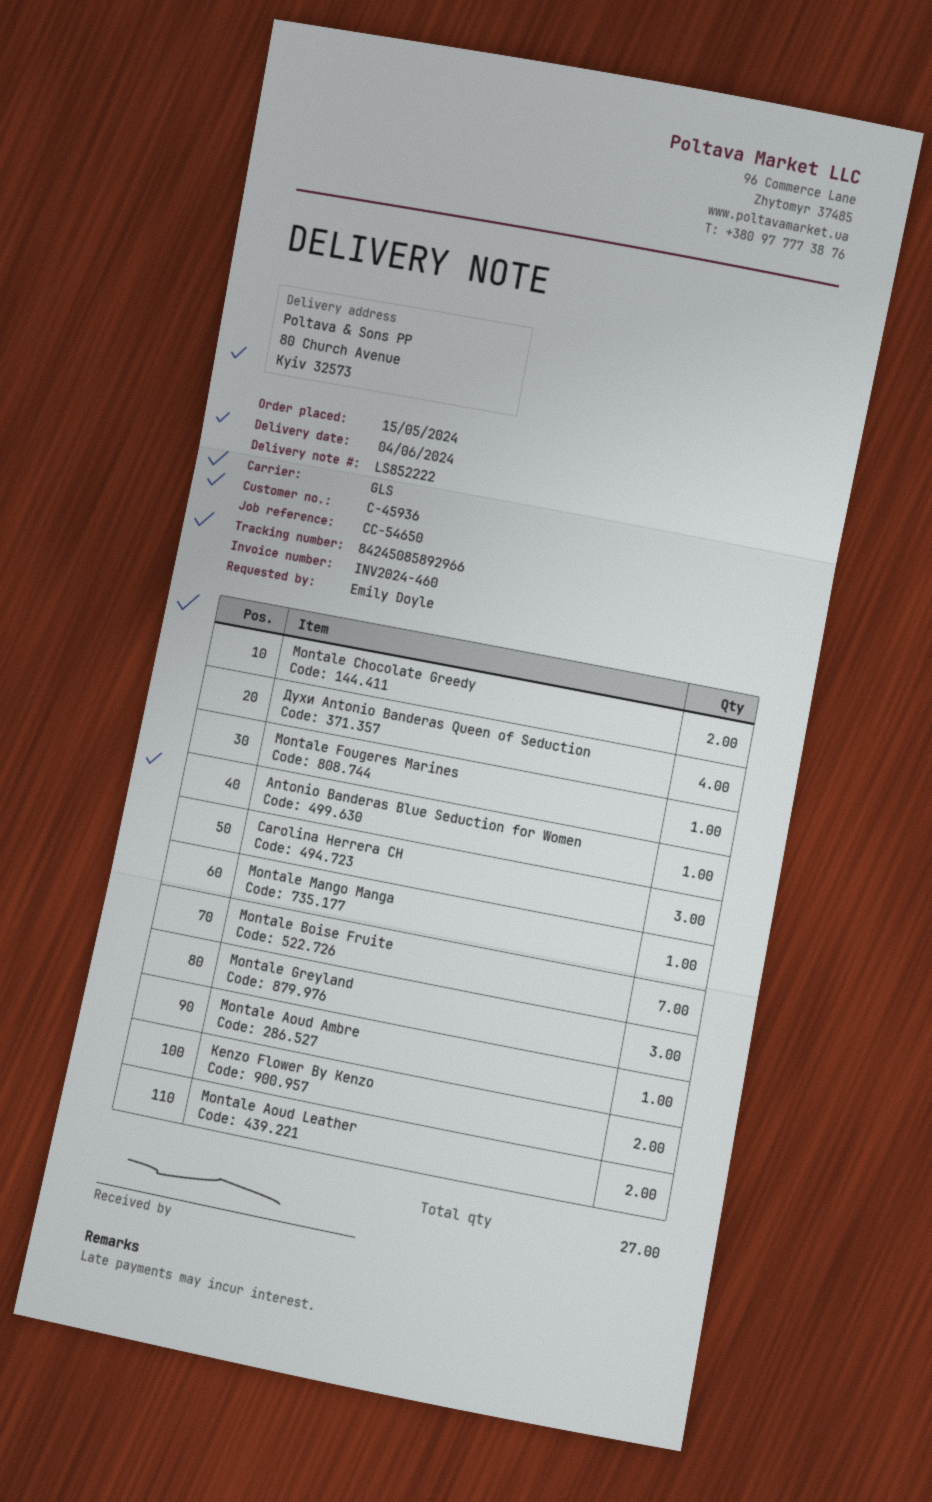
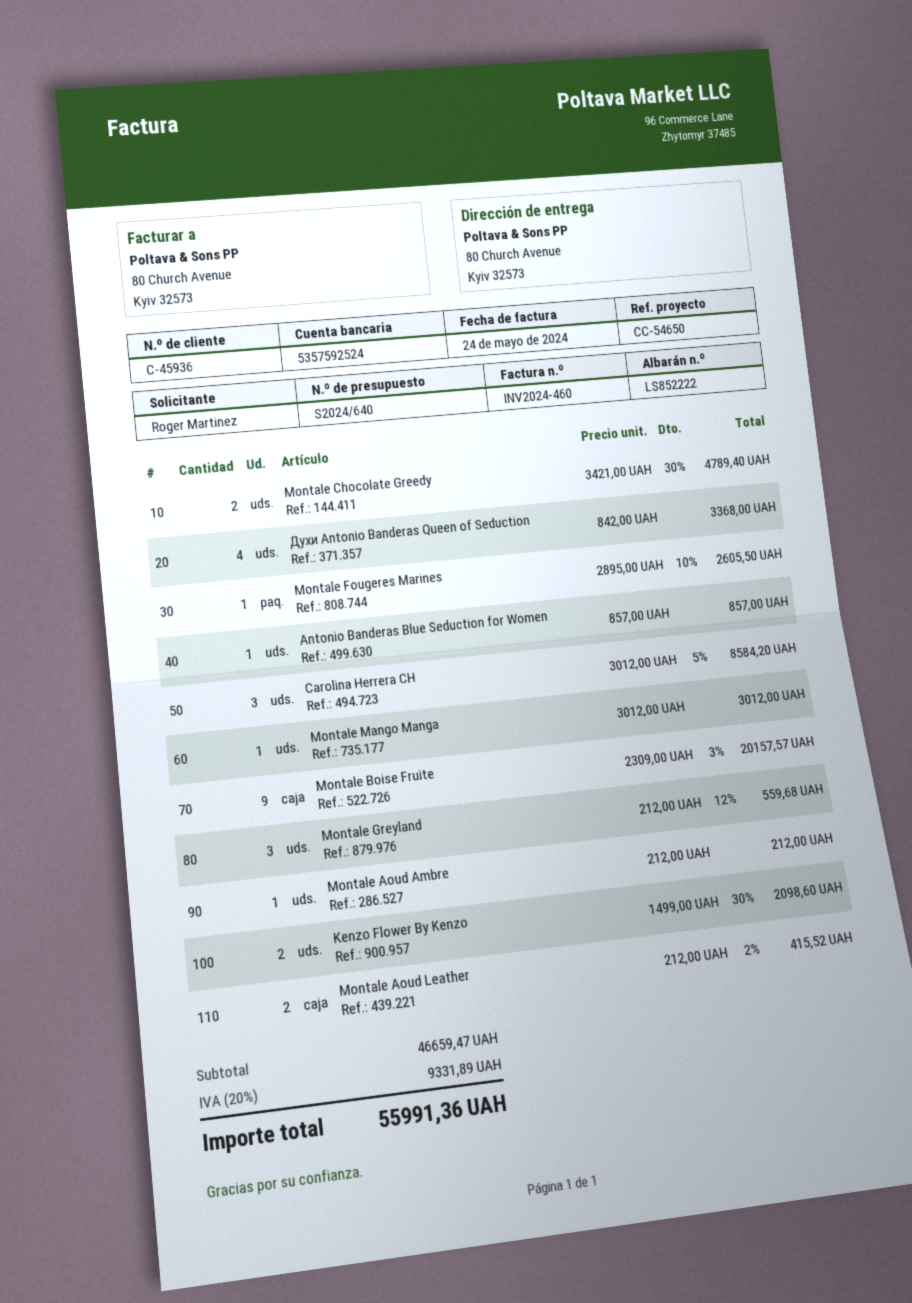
ordered by: Emily Doyle -> Roger Martinez
Montale Boise Fruite: 7 -> 9

